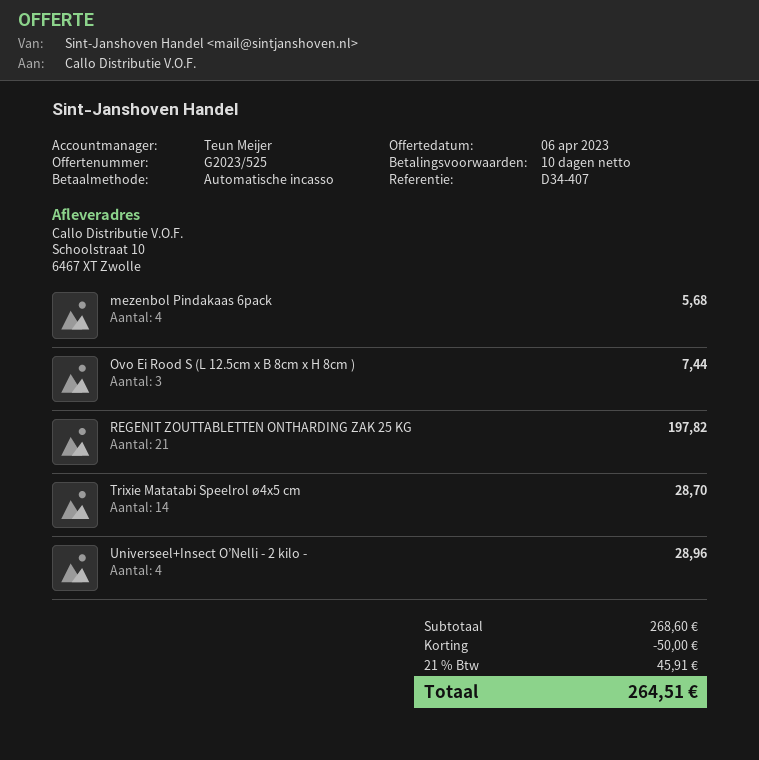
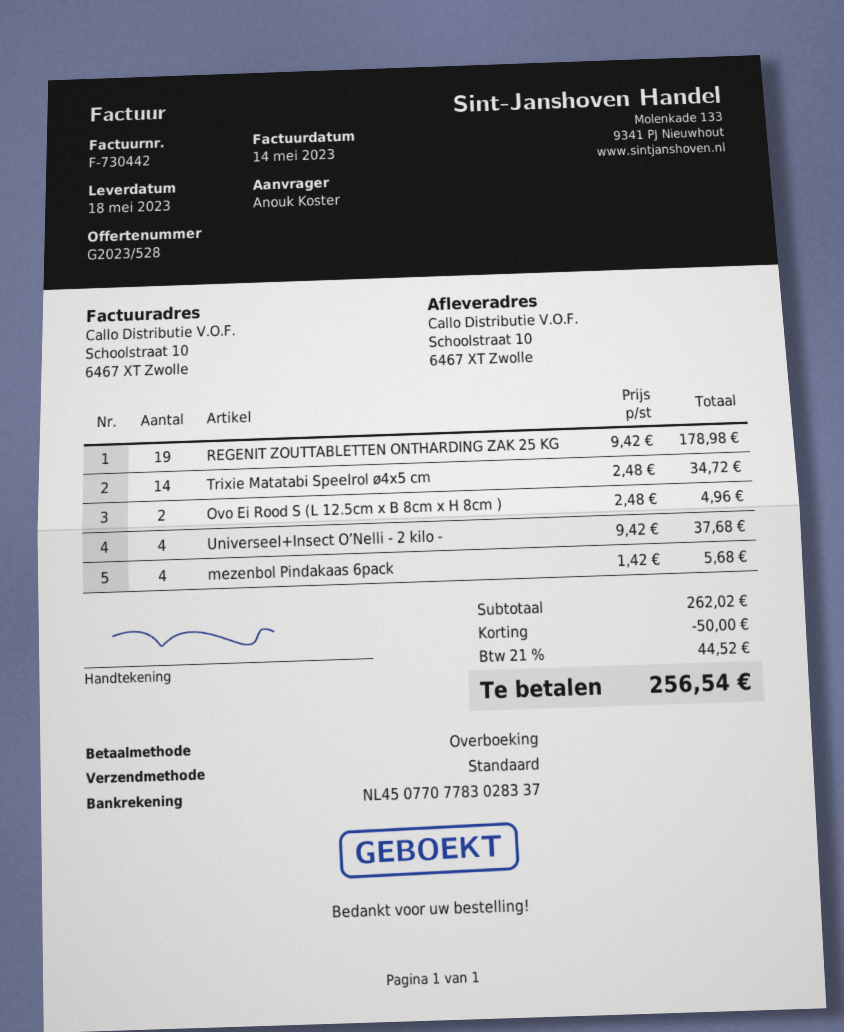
quote number: G2023/525 -> G2023/528
payment method: direct debit -> bank transfer
Ovo Ei Rood S (L 12.5cm x B 8cm x H 8cm ): 3 for 7.44 -> 2 for 4.96
REGENIT ZOUTTABLETTEN ONTHARDING ZAK 25 KG: 21 for 197.82 -> 19 for 178.98
Trixie Matatabi Speelrol ø4x5 cm: 14 for 28.70 -> 14 for 34.72
Universeel+Insect O’Nelli - 2 kilo -: 4 for 28.96 -> 4 for 37.68
subtotal: 268.60 -> 262.02
tax: 21% = 45.91 -> 21% = 44.52
total: 264.51 -> 256.54

